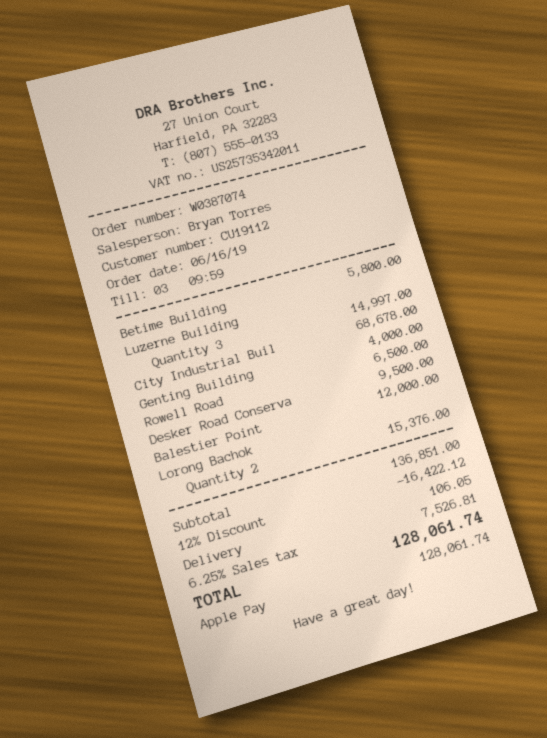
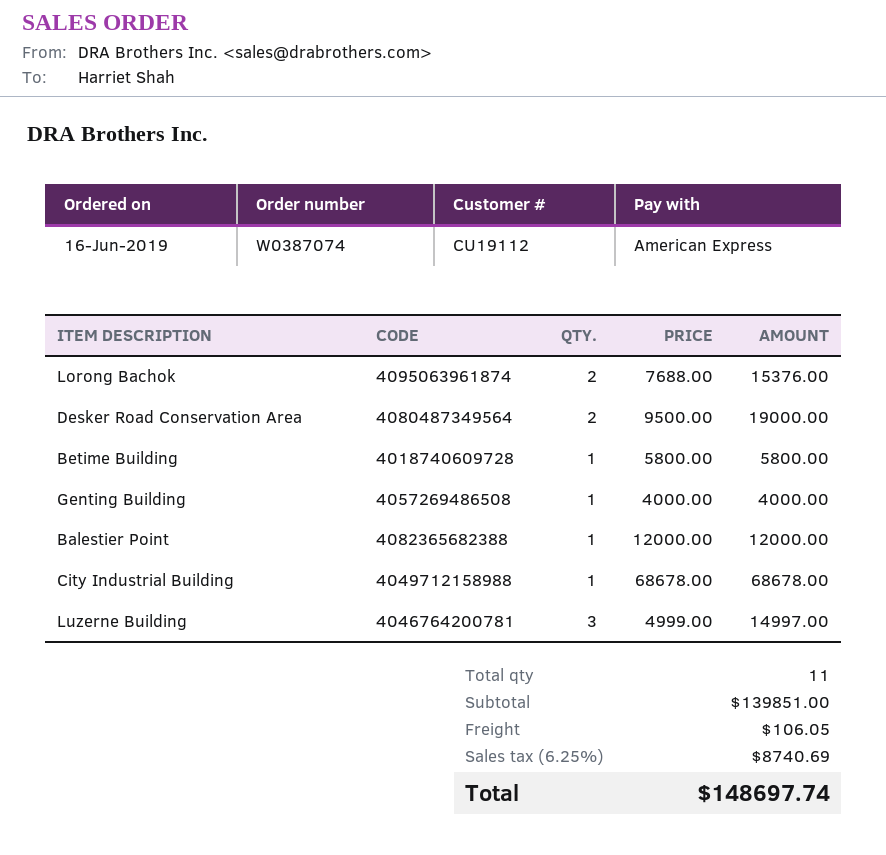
payment method: Apple Pay -> American Express
Rowell Road: 1 for 6500.00 -> none
Desker Road Conserva: 1 for 9500.00 -> 2 for 19000.00
subtotal: 136851.00 -> 139851.00
discount: 12% = 16422.12 -> none
tax: 6.25% = 7526.81 -> 6.25% = 8740.69
total: 128061.74 -> 148697.74

